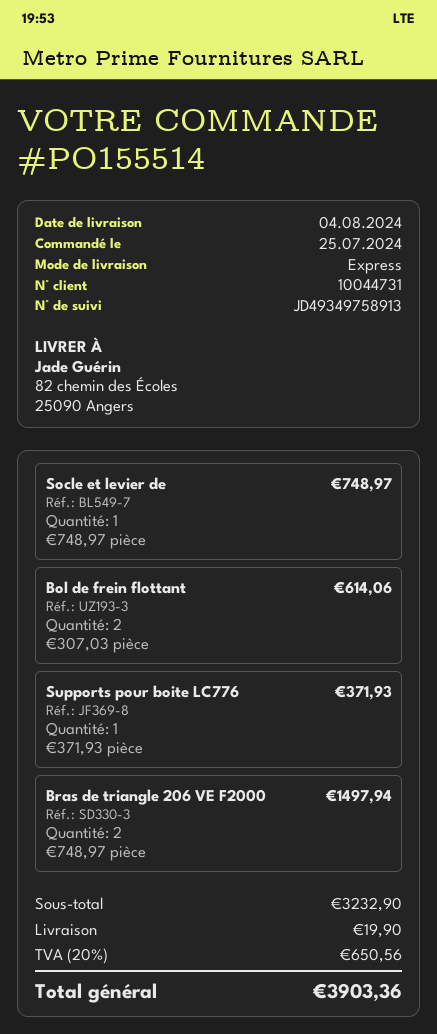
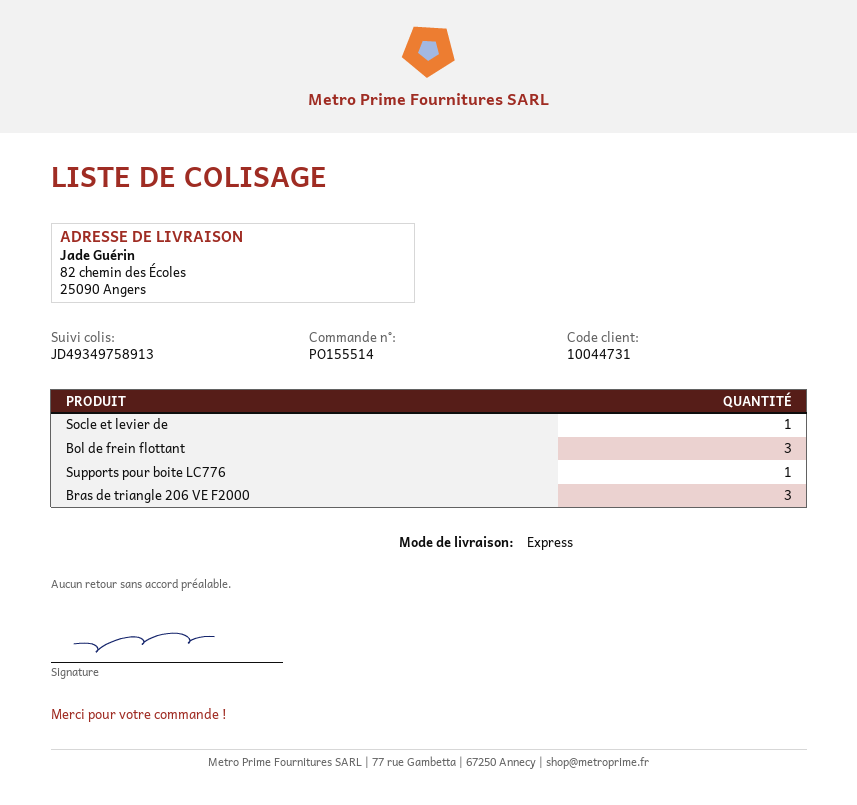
Bol de frein flottant: 2 -> 3
Bras de triangle 206 VE F2000: 2 -> 3

